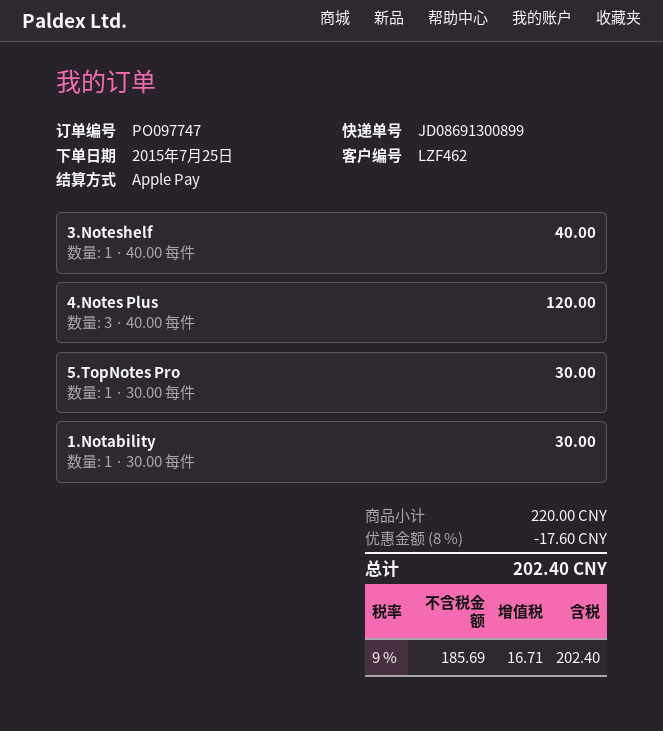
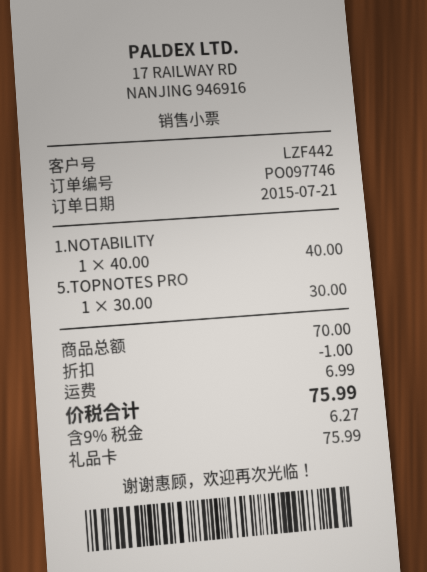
order number: PO097747 -> PO097746
order date: 2015-07-25 -> 2015-07-21
customer number: LZF462 -> LZF442
payment method: Apple Pay -> gift card
3.Noteshelf: 1 x 40.00 = 40.00 -> none
4.Notes Plus: 3 x 40.00 = 120.00 -> none
1.Notability: 1 x 30.00 = 30.00 -> 1 x 40.00 = 40.00
subtotal: 220.00 -> 70.00
discount: 17.60 -> 1.00
shipping: none -> 6.99
tax: 9% = 16.71 -> 9% = 6.27
total: 202.40 -> 75.99

